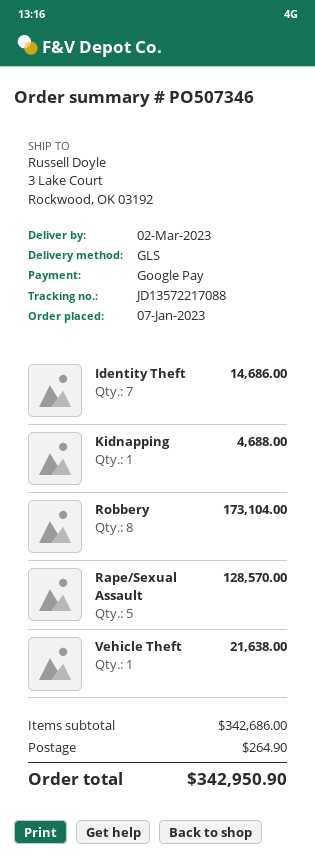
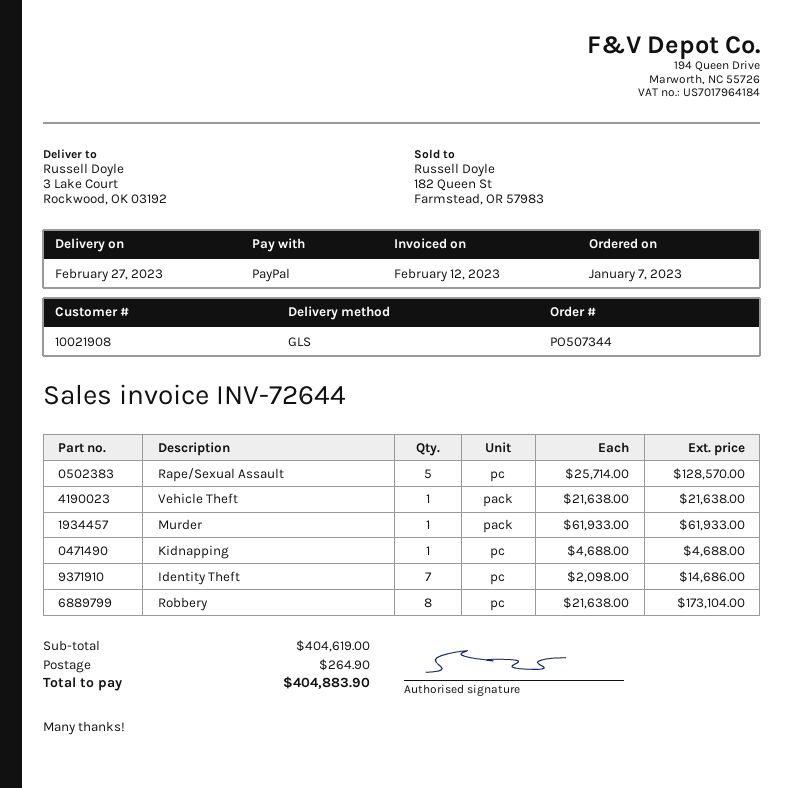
order number: PO507346 -> PO507344
delivery date: 2023-03-02 -> 2023-02-27
payment method: Google Pay -> PayPal
Murder: none -> 1 for 61933.00
subtotal: 342686.00 -> 404619.00
total: 342950.90 -> 404883.90

